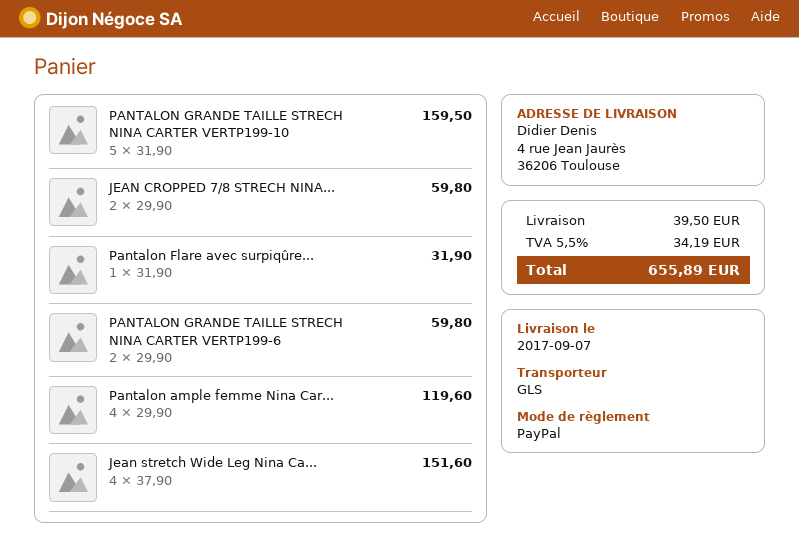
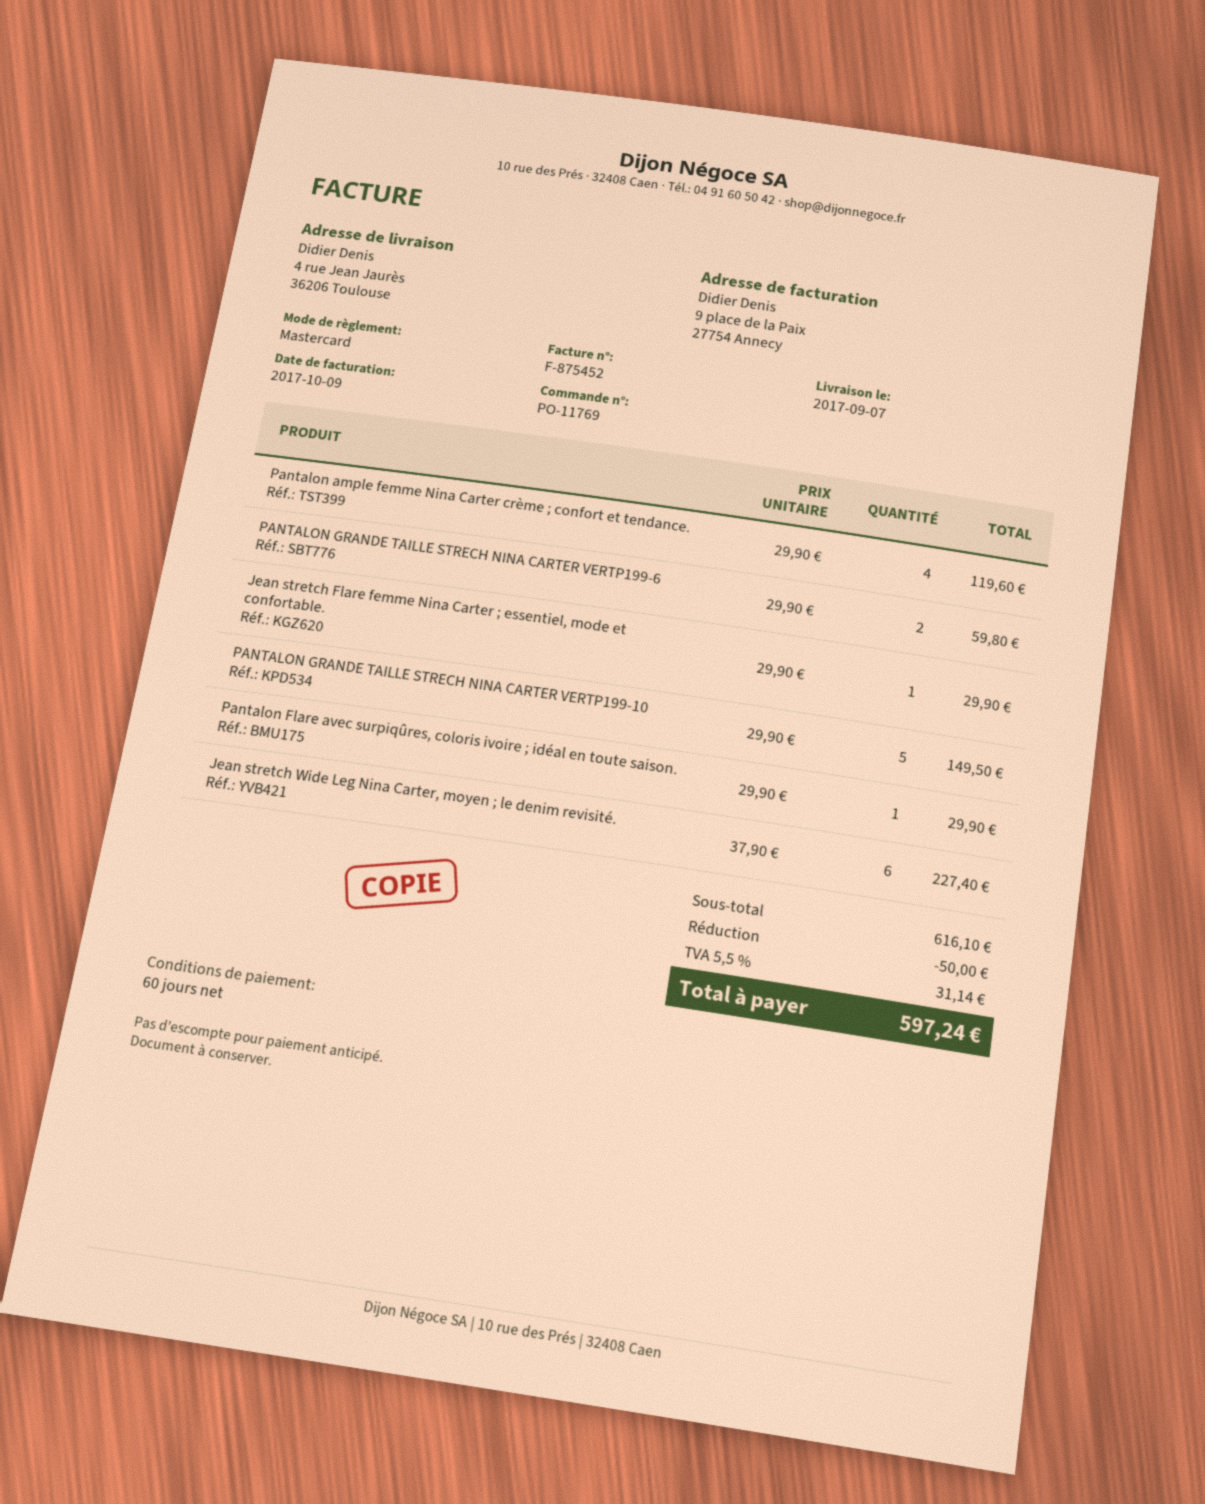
payment method: PayPal -> Mastercard
PANTALON GRANDE TAILLE STRECH NINA CARTER VERTP199-10: 5 x 31.90 = 159.50 -> 5 x 29.90 = 149.50
JEAN CROPPED 7/8 STRECH NINA...: 2 x 29.90 = 59.80 -> none
Pantalon Flare avec surpiqûre...: 1 x 31.90 = 31.90 -> 1 x 29.90 = 29.90
Jean stretch Wide Leg Nina Ca...: 4 x 37.90 = 151.60 -> 6 x 37.90 = 227.40
Jean stretch Flare femme Nina Carter ; essentiel, mode et confortable.: none -> 1 x 29.90 = 29.90
discount: none -> 50.00
shipping: 39.50 -> none
tax: 5.5% = 34.19 -> 5.5% = 31.14
total: 655.89 -> 597.24

